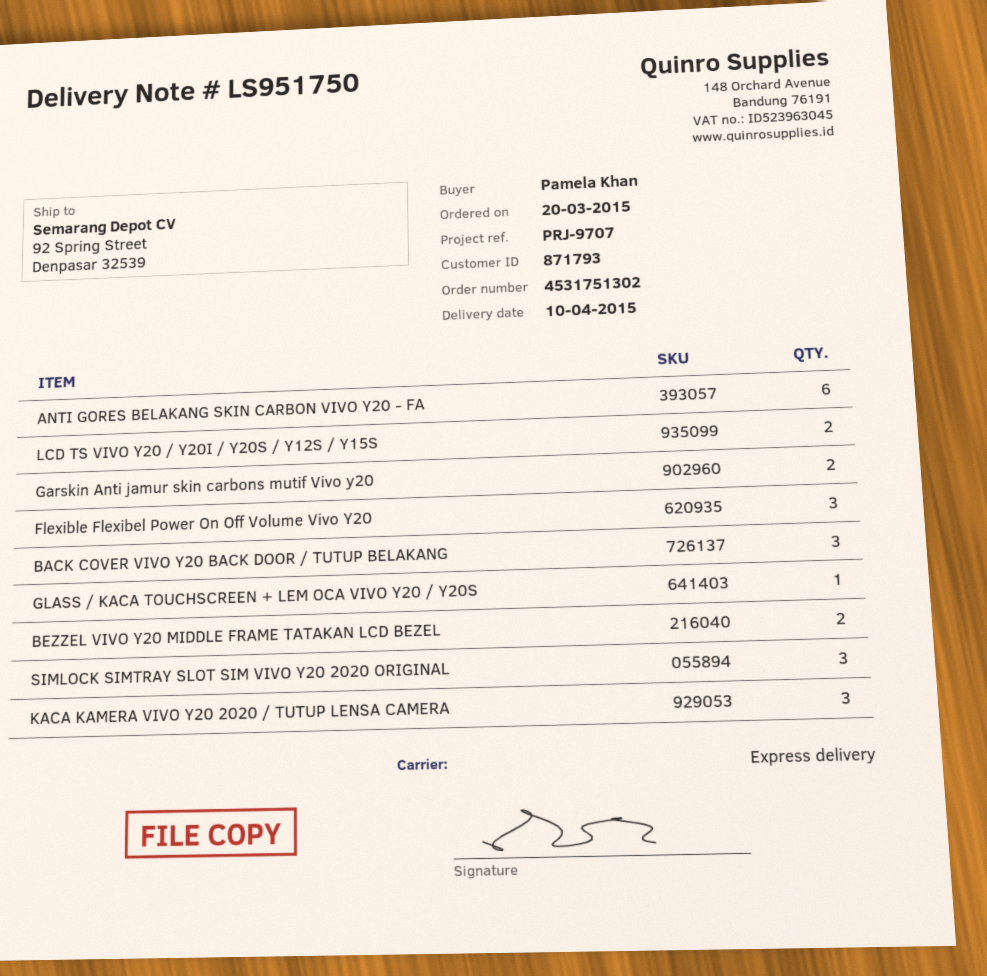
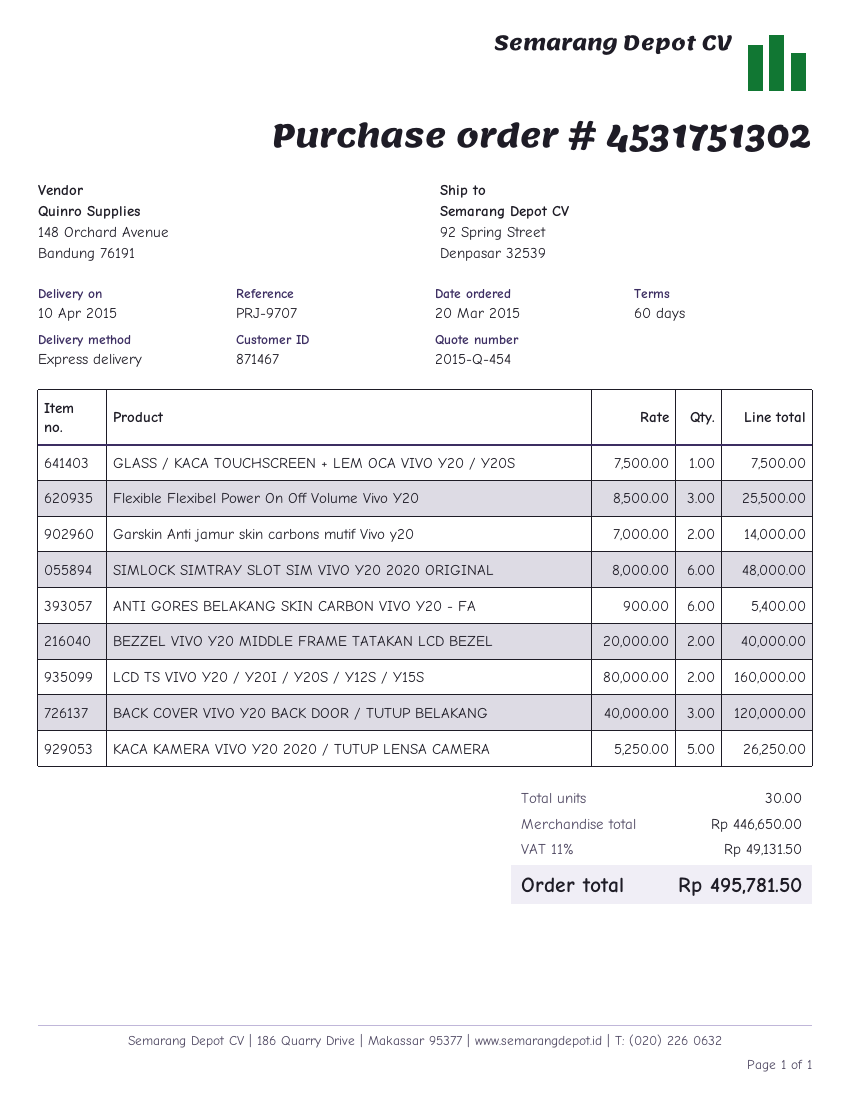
customer number: 871793 -> 871467
SIMLOCK SIMTRAY SLOT SIM VIVO Y20 2020 ORIGINAL: 3 -> 6
KACA KAMERA VIVO Y20 2020 / TUTUP LENSA CAMERA: 3 -> 5

